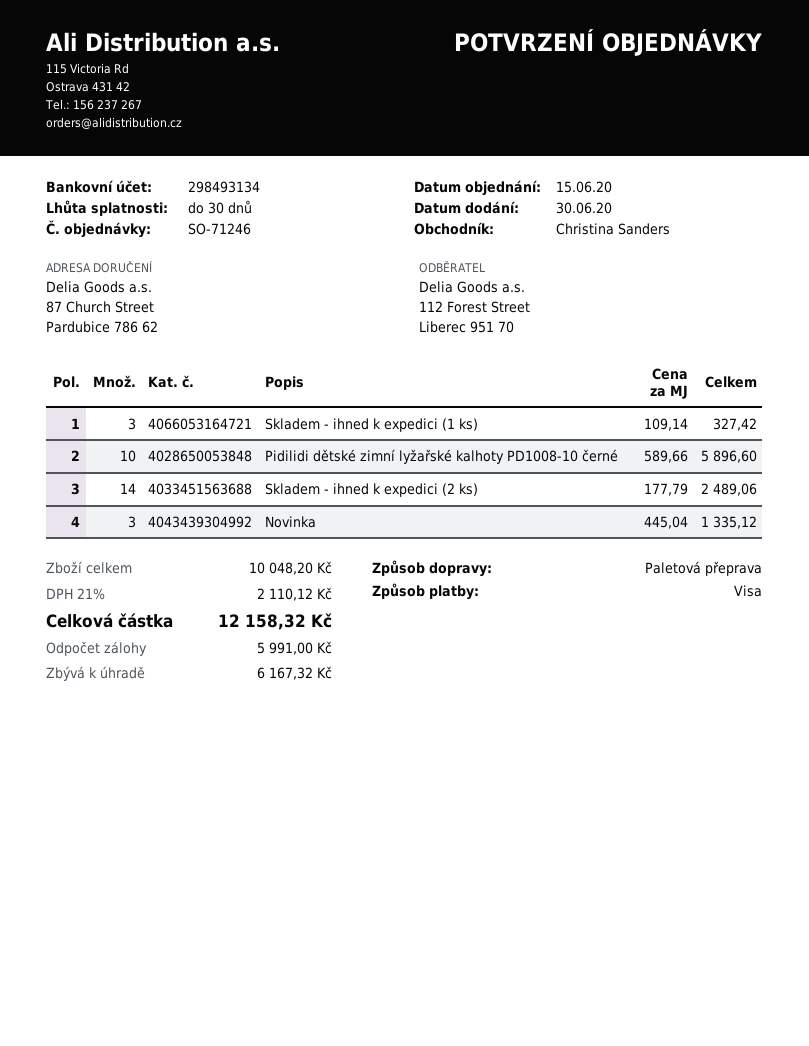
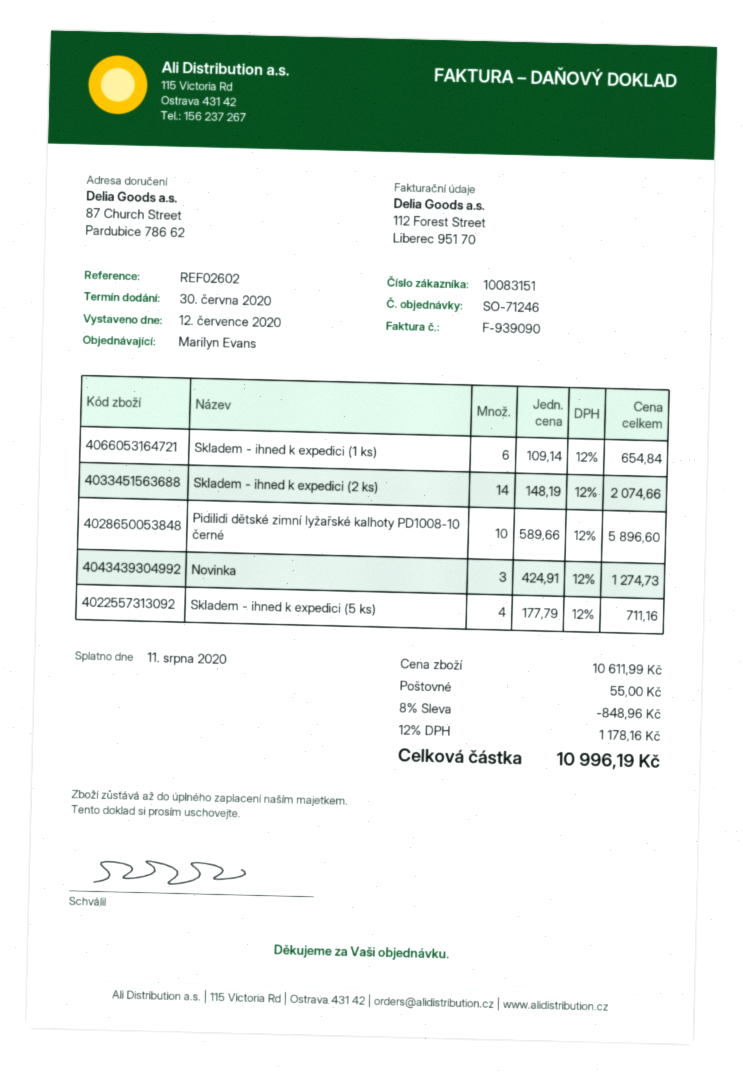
Skladem - ihned k expedici (1 ks): 3 x 109.14 = 327.42 -> 6 x 109.14 = 654.84
Skladem - ihned k expedici (2 ks): 14 x 177.79 = 2489.06 -> 14 x 148.19 = 2074.66
Novinka: 3 x 445.04 = 1335.12 -> 3 x 424.91 = 1274.73
Skladem - ihned k expedici (5 ks): none -> 4 x 177.79 = 711.16
subtotal: 10048.20 -> 10611.99
discount: none -> 8% = 848.96
shipping: none -> 55.00
tax: 21% = 2110.12 -> 12% = 1178.16
total: 12158.32 -> 10996.19

